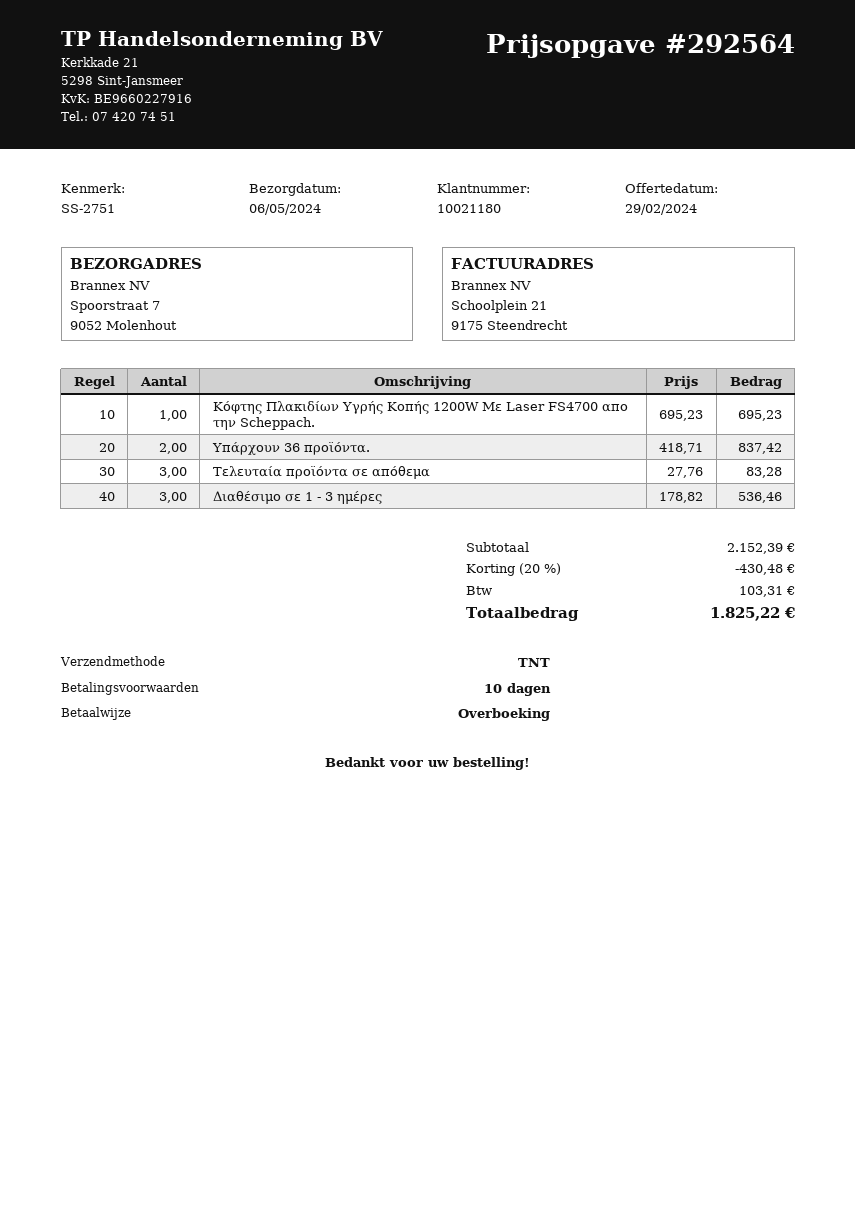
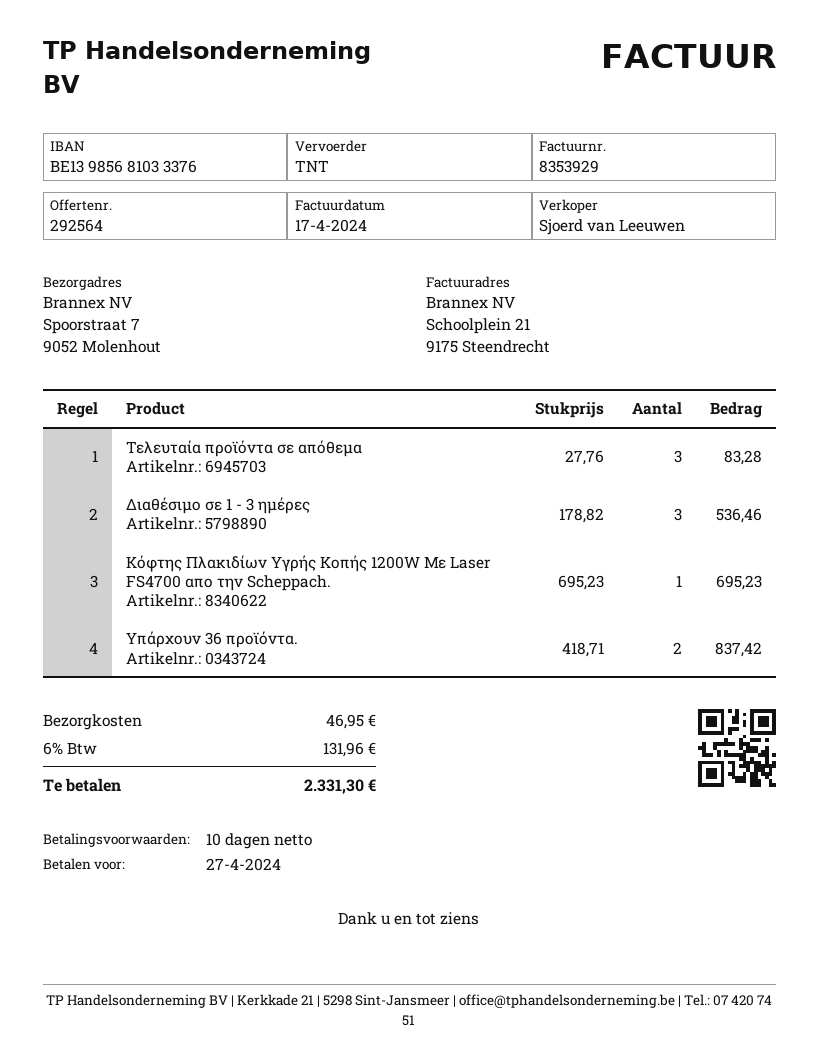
discount: 20% = 430.48 -> none
shipping: none -> 46.95
tax: 103.31 -> 131.96
total: 1825.22 -> 2331.30

